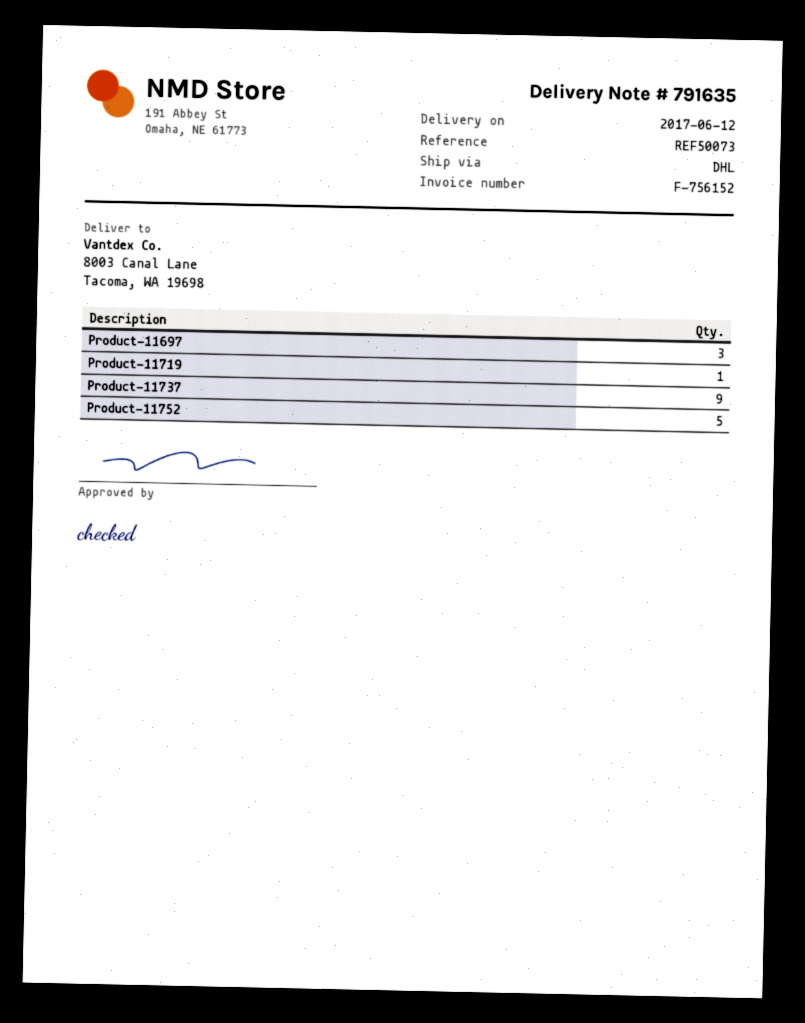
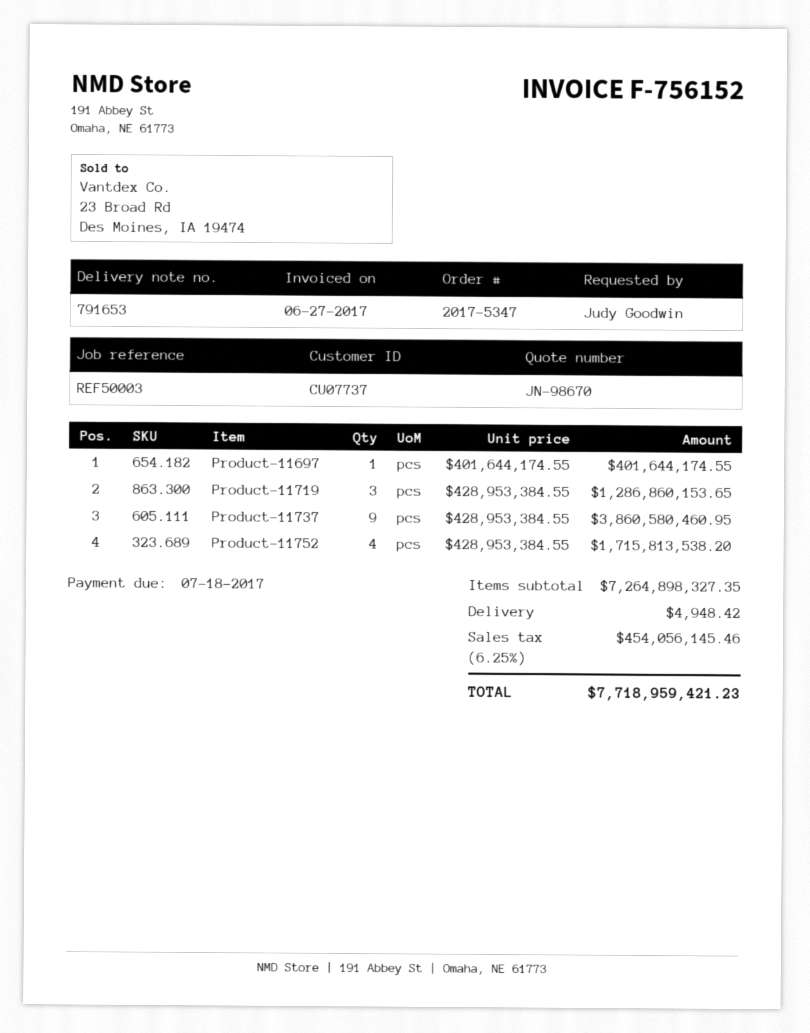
delivery note number: 791635 -> 791653
reference: REF50073 -> REF50003
Product-11697: 3 -> 1
Product-11719: 1 -> 3
Product-11752: 5 -> 4

